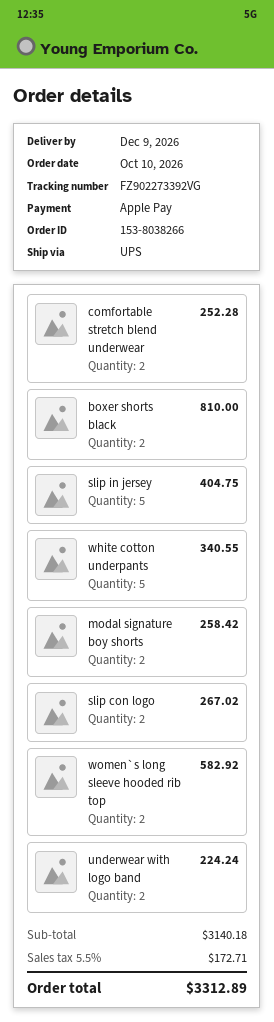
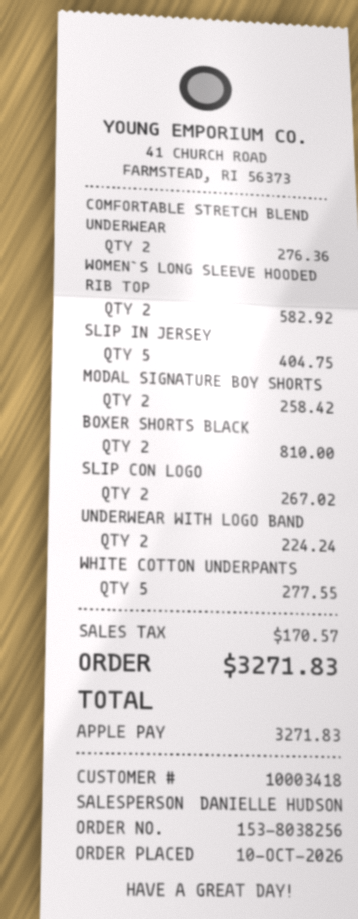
order number: 153-8038266 -> 153-8038256
comfortable stretch blend underwear: 2 for 252.28 -> 2 for 276.36
white cotton underpants: 5 for 340.55 -> 5 for 277.55
tax: 172.71 -> 170.57
total: 3312.89 -> 3271.83

